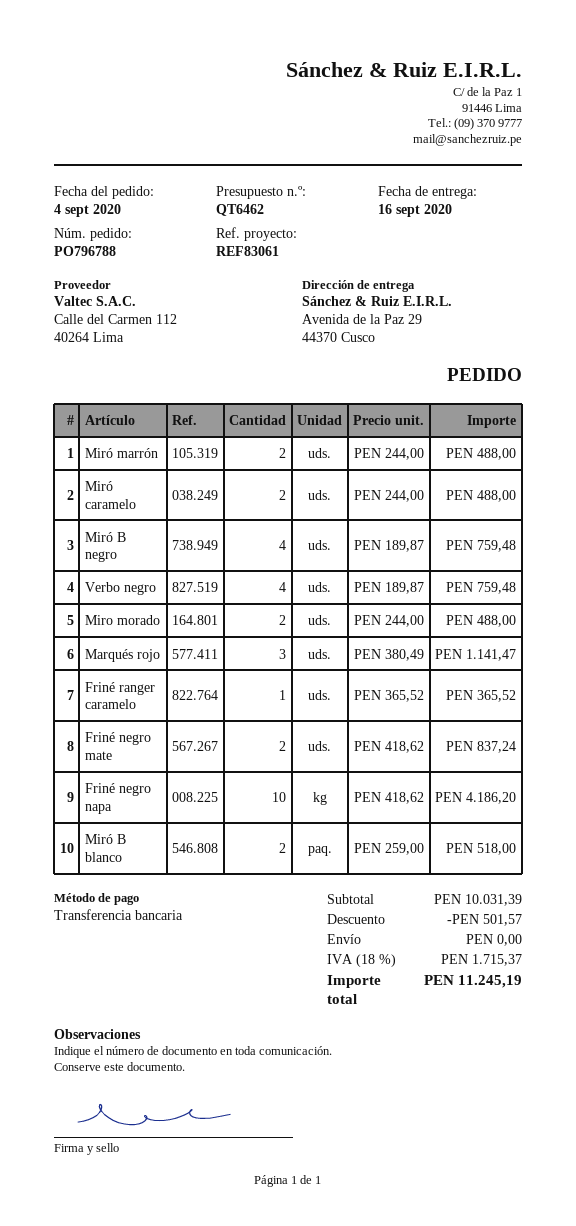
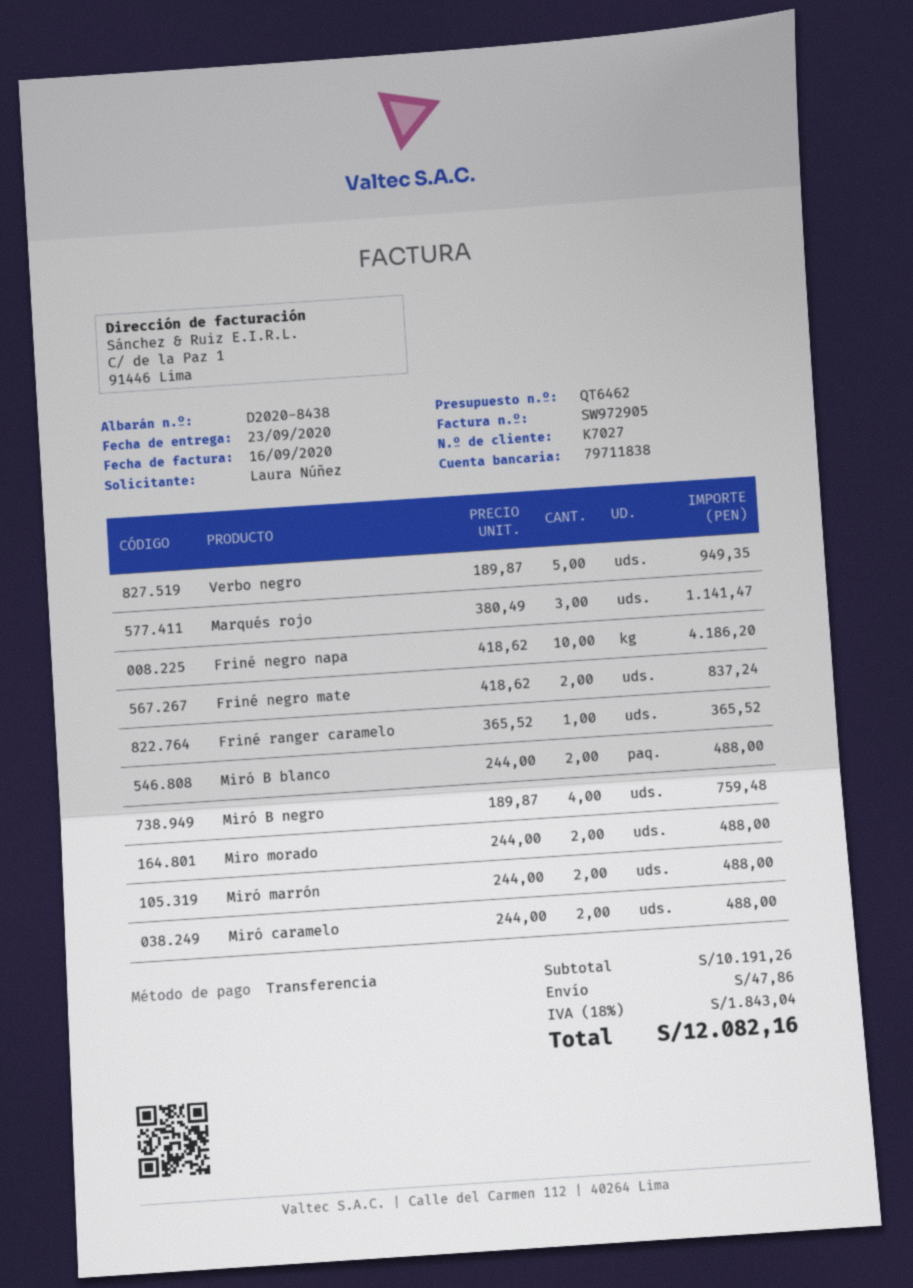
delivery date: 2020-09-16 -> 2020-09-23
Verbo negro: 4 x 189.87 = 759.48 -> 5 x 189.87 = 949.35
Miró B blanco: 2 x 259.00 = 518.00 -> 2 x 244.00 = 488.00
subtotal: 10031.39 -> 10191.26
discount: 501.57 -> none
shipping: 0.00 -> 47.86
tax: 18% = 1715.37 -> 18% = 1843.04
total: 11245.19 -> 12082.16

